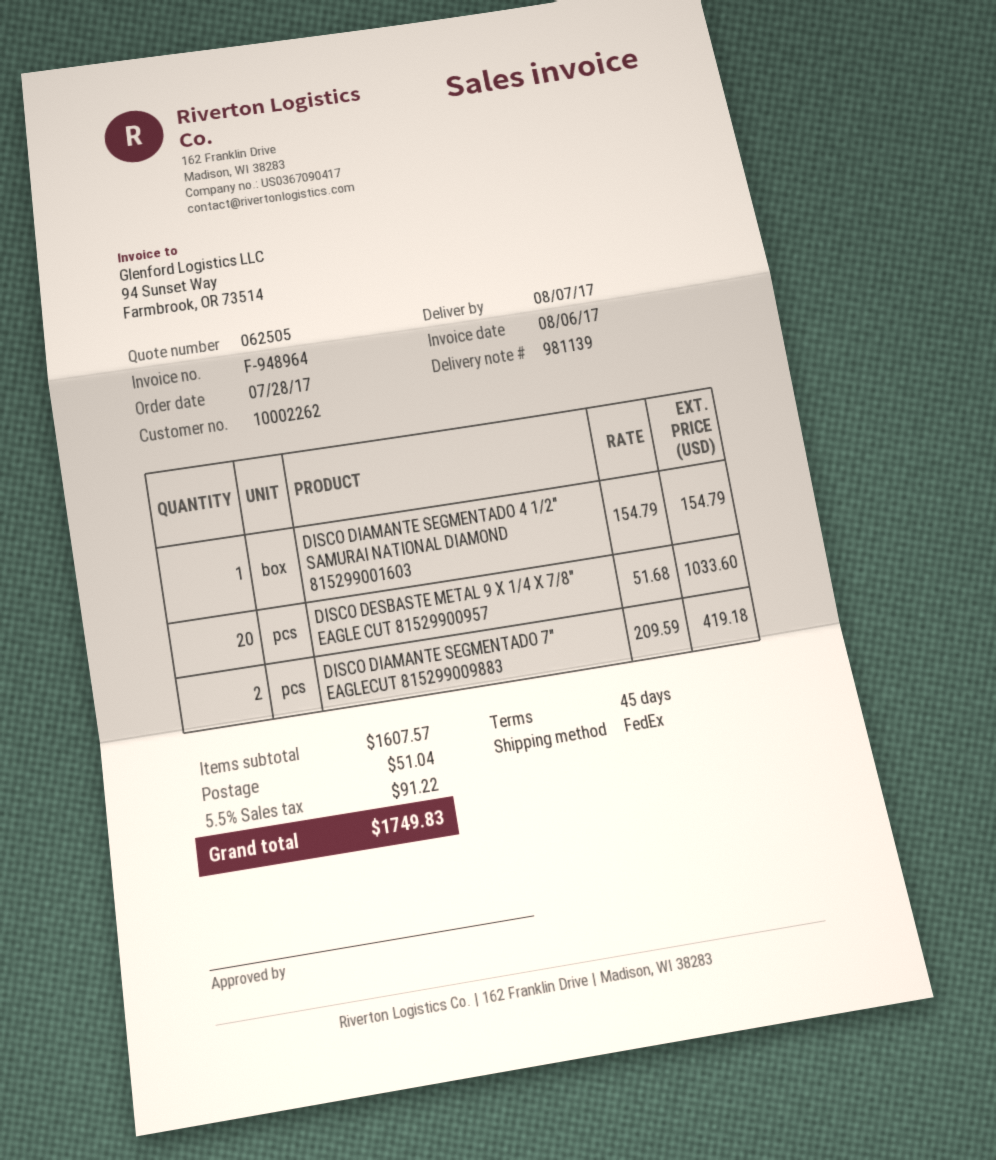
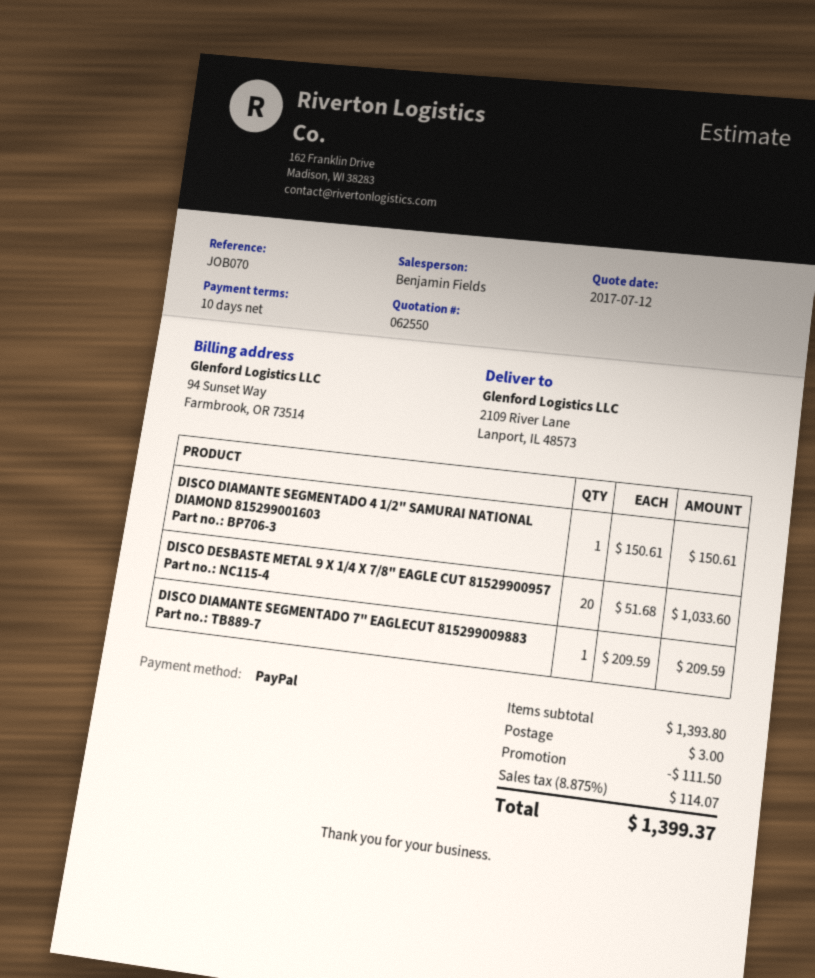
quote number: 062505 -> 062550
payment terms: 45 days -> 10 days
DISCO DIAMANTE SEGMENTADO 4 1/2" SAMURAI NATIONAL DIAMOND 815299001603: 1 x 154.79 = 154.79 -> 1 x 150.61 = 150.61
DISCO DIAMANTE SEGMENTADO 7" EAGLECUT 815299009883: 2 x 209.59 = 419.18 -> 1 x 209.59 = 209.59
subtotal: 1607.57 -> 1393.80
discount: none -> 111.50
shipping: 51.04 -> 3.00
tax: 5.5% = 91.22 -> 8.875% = 114.07
total: 1749.83 -> 1399.37

